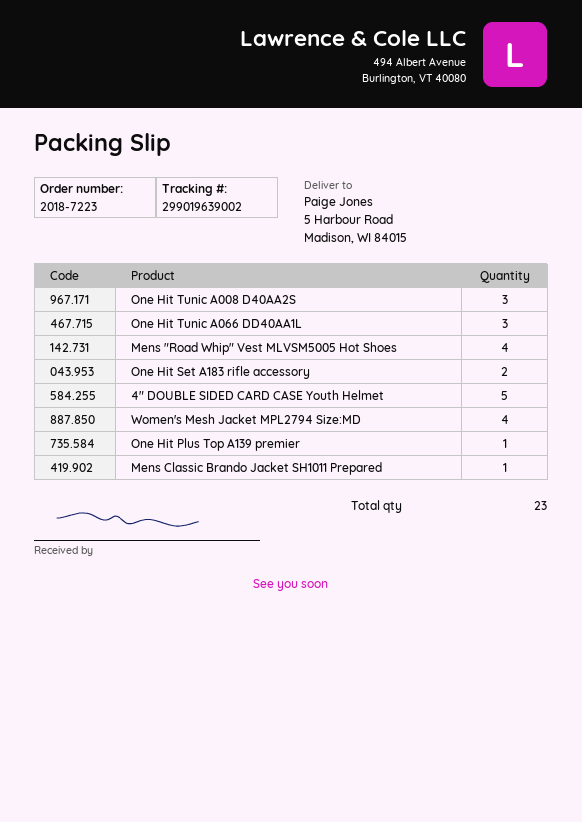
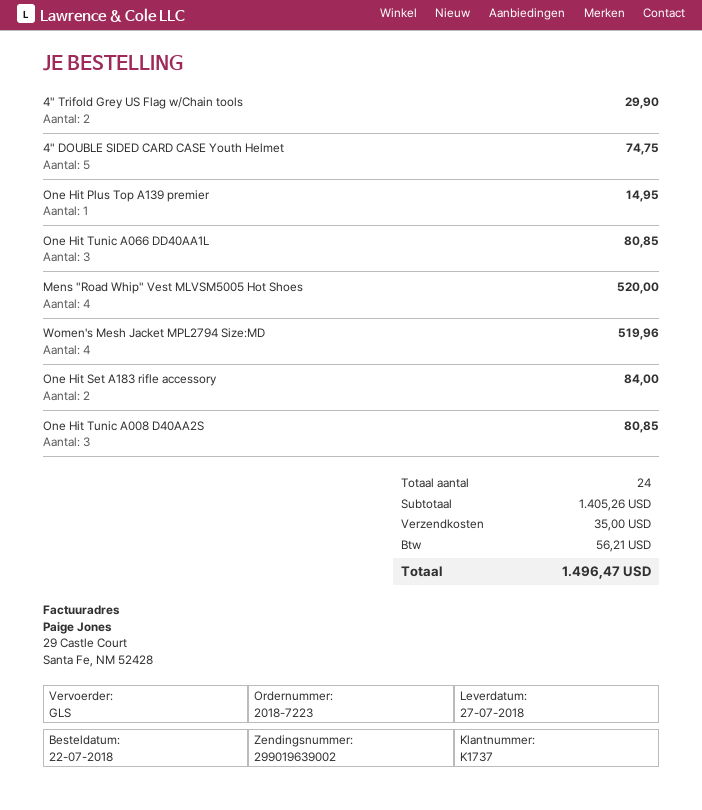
Mens Classic Brando Jacket SH1011 Prepared: 1 -> none
4" Trifold Grey US Flag w/Chain tools: none -> 2
total quantity: 23 -> 24

